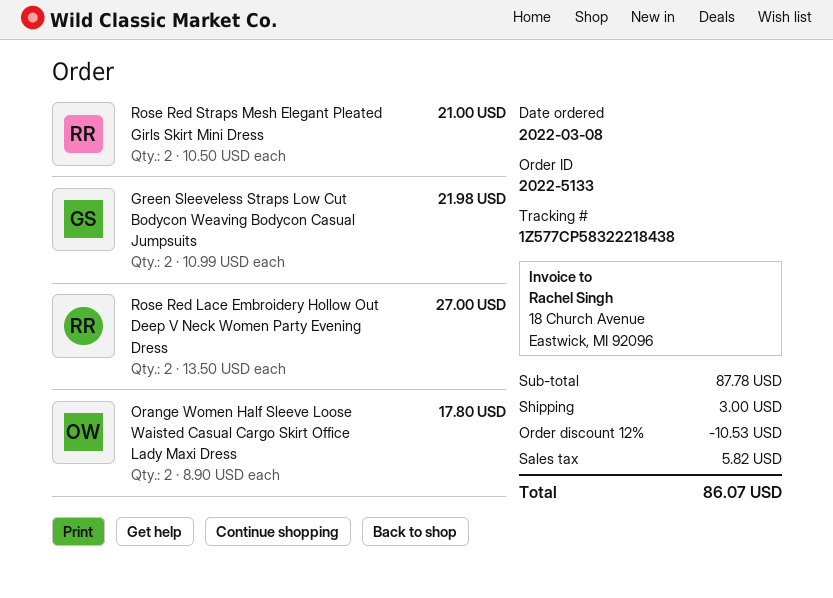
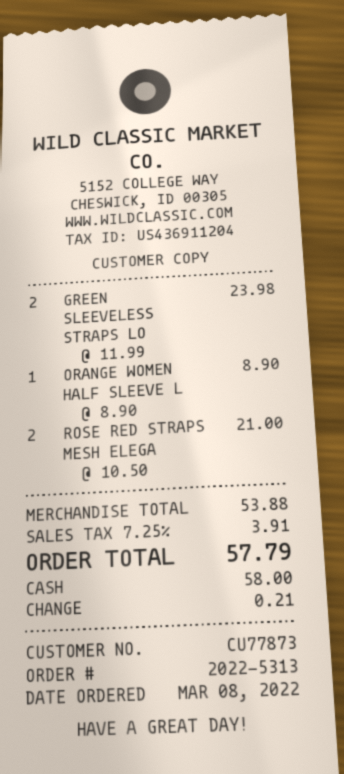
order number: 2022-5133 -> 2022-5313
Green Sleeveless Straps Low Cut Bodycon Weaving Bodycon Casual Jumpsuits: 2 x 10.99 = 21.98 -> 2 x 11.99 = 23.98
Rose Red Lace Embroidery Hollow Out Deep V Neck Women Party Evening Dress: 2 x 13.50 = 27.00 -> none
Orange Women Half Sleeve Loose Waisted Casual Cargo Skirt Office Lady Maxi Dress: 2 x 8.90 = 17.80 -> 1 x 8.90 = 8.90
subtotal: 87.78 -> 53.88
discount: 12% = 10.53 -> none
shipping: 3.00 -> none
tax: 5.82 -> 3.91
total: 86.07 -> 57.79

